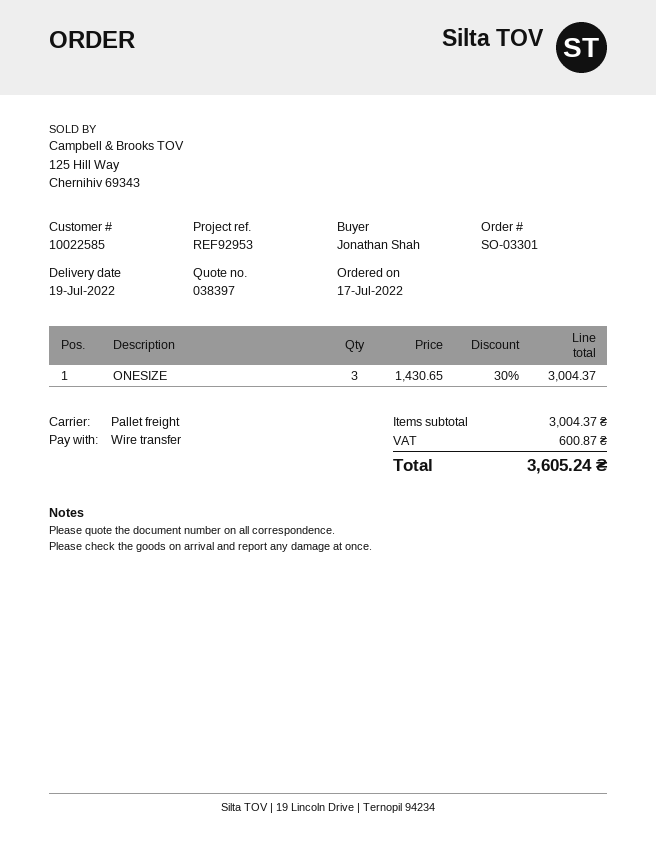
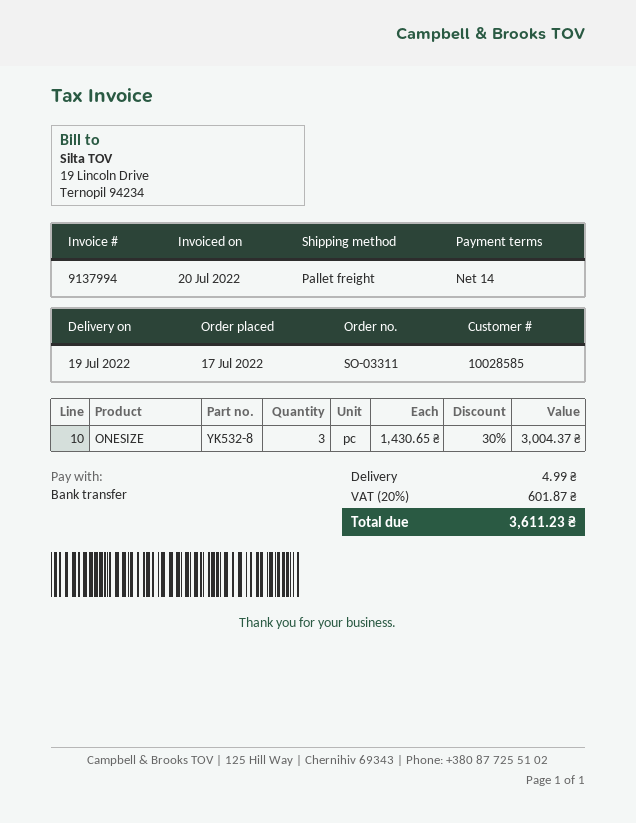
order number: SO-03301 -> SO-03311
customer number: 10022585 -> 10028585
shipping: none -> 4.99
tax: 600.87 -> 601.87
total: 3605.24 -> 3611.23

